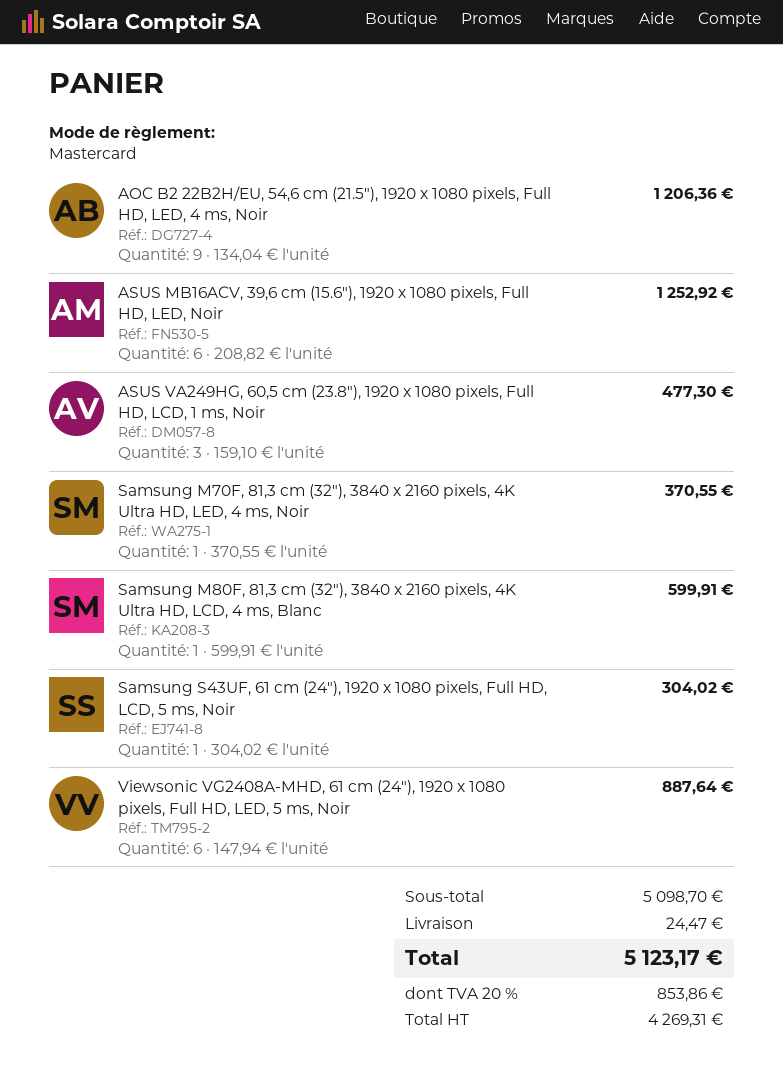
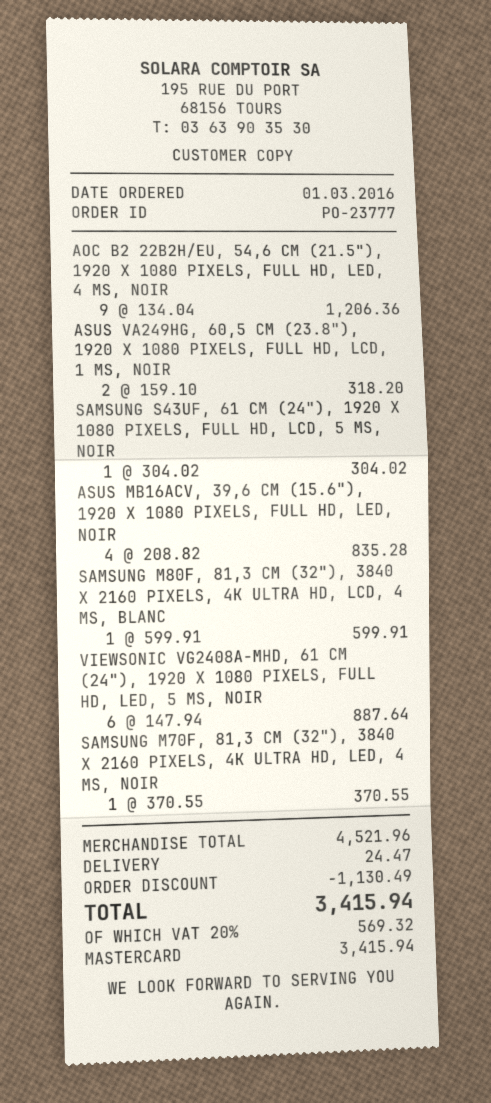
ASUS MB16ACV, 39,6 cm (15.6"), 1920 x 1080 pixels, Full HD, LED, Noir: 6 x 208.82 = 1252.92 -> 4 x 208.82 = 835.28
ASUS VA249HG, 60,5 cm (23.8"), 1920 x 1080 pixels, Full HD, LCD, 1 ms, Noir: 3 x 159.10 = 477.30 -> 2 x 159.10 = 318.20
subtotal: 5098.70 -> 4521.96
discount: none -> 1130.49
tax: 20% = 853.86 -> 20% = 569.32
total: 5123.17 -> 3415.94

